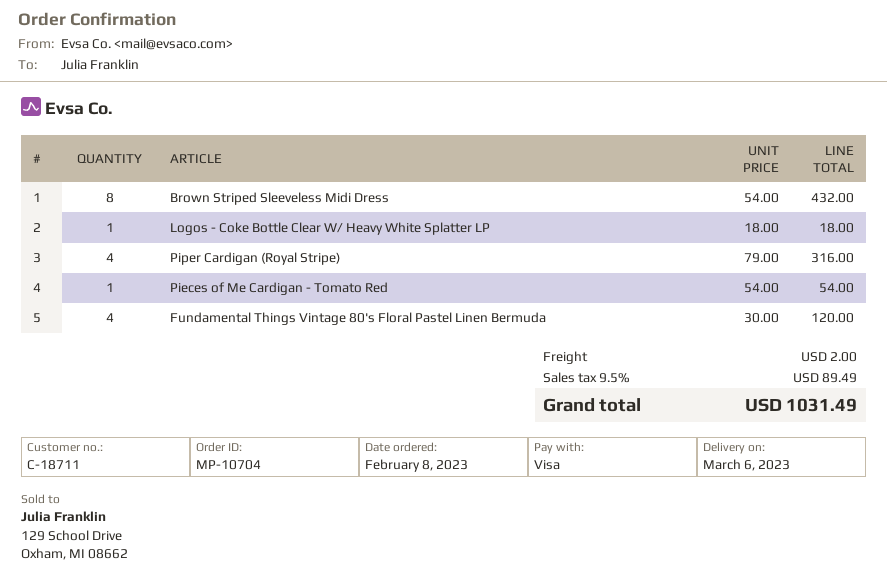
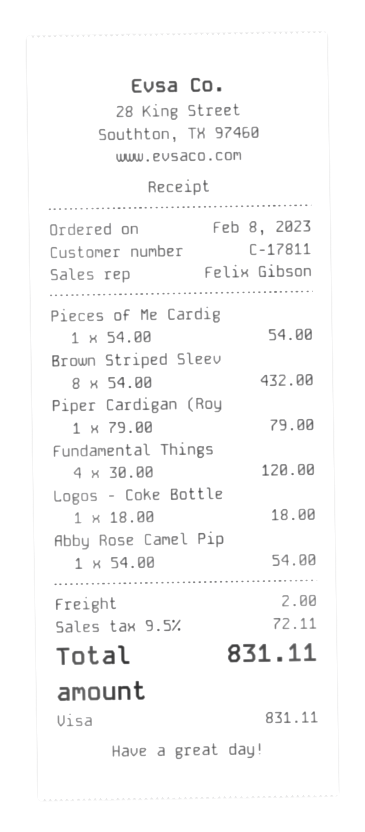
customer number: C-18711 -> C-17811
Piper Cardigan (Royal Stripe): 4 x 79.00 = 316.00 -> 1 x 79.00 = 79.00
Abby Rose Camel Pip: none -> 1 x 54.00 = 54.00
tax: 9.5% = 89.49 -> 9.5% = 72.11
total: 1031.49 -> 831.11

